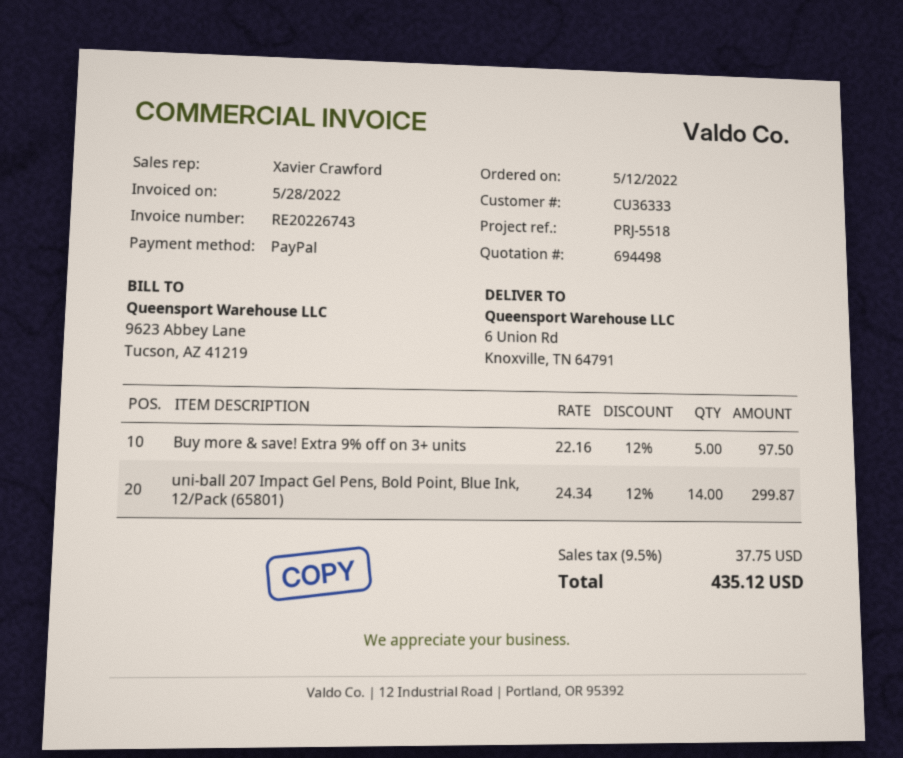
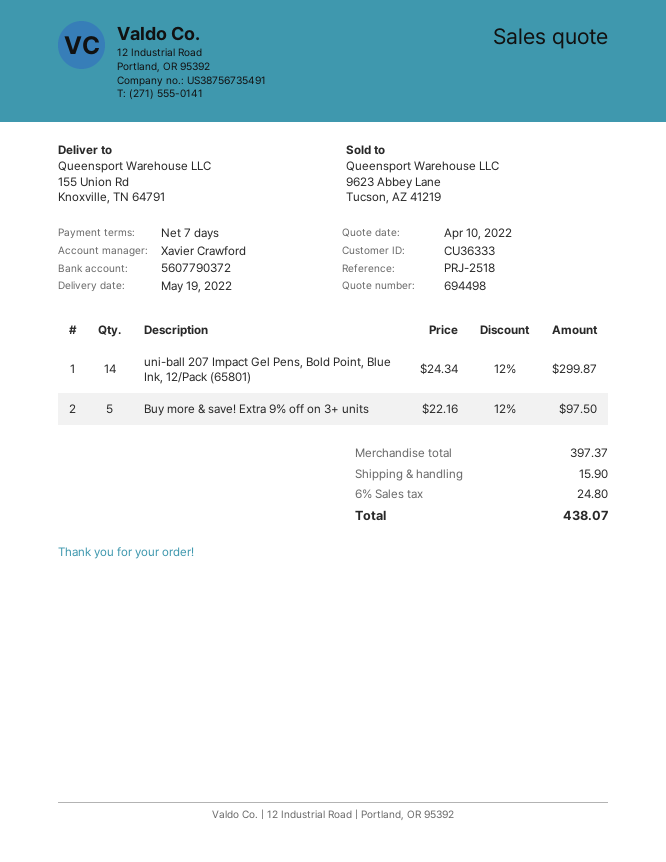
reference: PRJ-5518 -> PRJ-2518
ship to: 6 Union Rd, Knoxville, TN 64791 -> 155 Union Rd, Knoxville, TN 64791
shipping: none -> 15.90
tax: 9.5% = 37.75 -> 6% = 24.80
total: 435.12 -> 438.07

